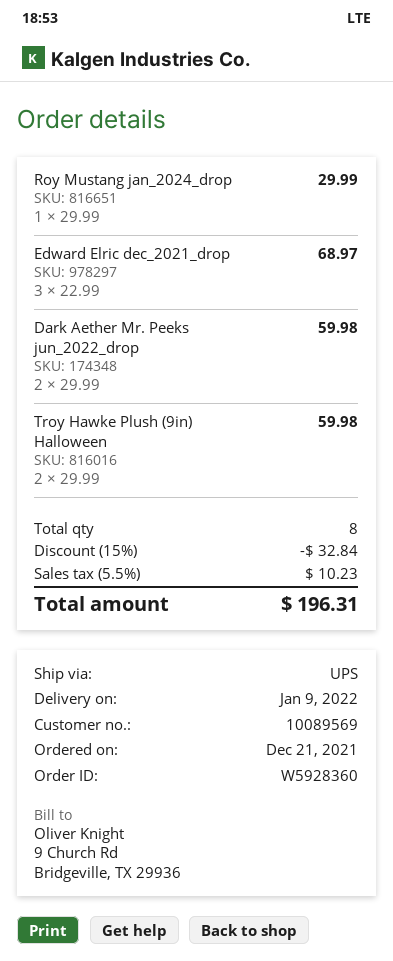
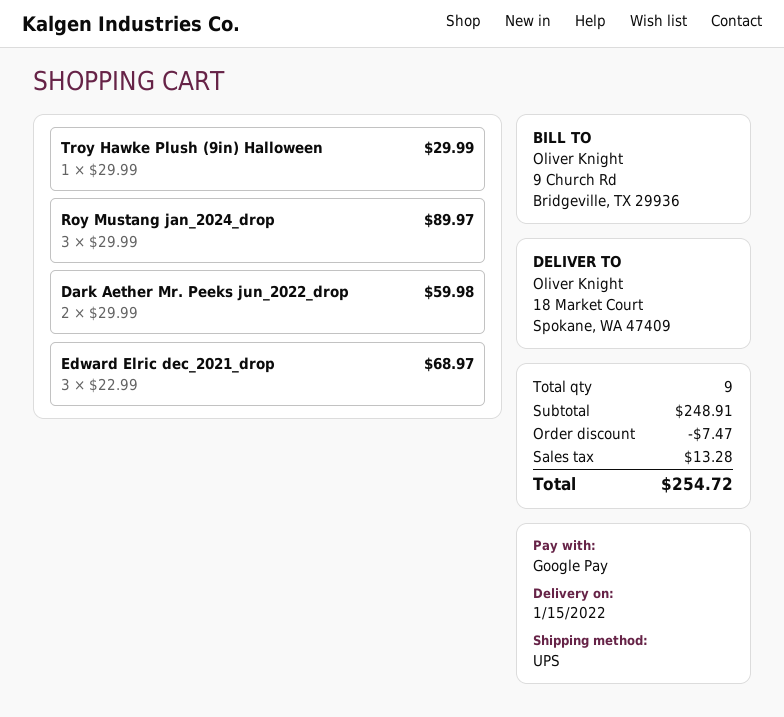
delivery date: 2022-01-09 -> 2022-01-15
Roy Mustang jan_2024_drop: 1 x 29.99 = 29.99 -> 3 x 29.99 = 89.97
Troy Hawke Plush (9in) Halloween: 2 x 29.99 = 59.98 -> 1 x 29.99 = 29.99
total quantity: 8 -> 9
discount: 32.84 -> 7.47
tax: 10.23 -> 13.28
total: 196.31 -> 254.72

